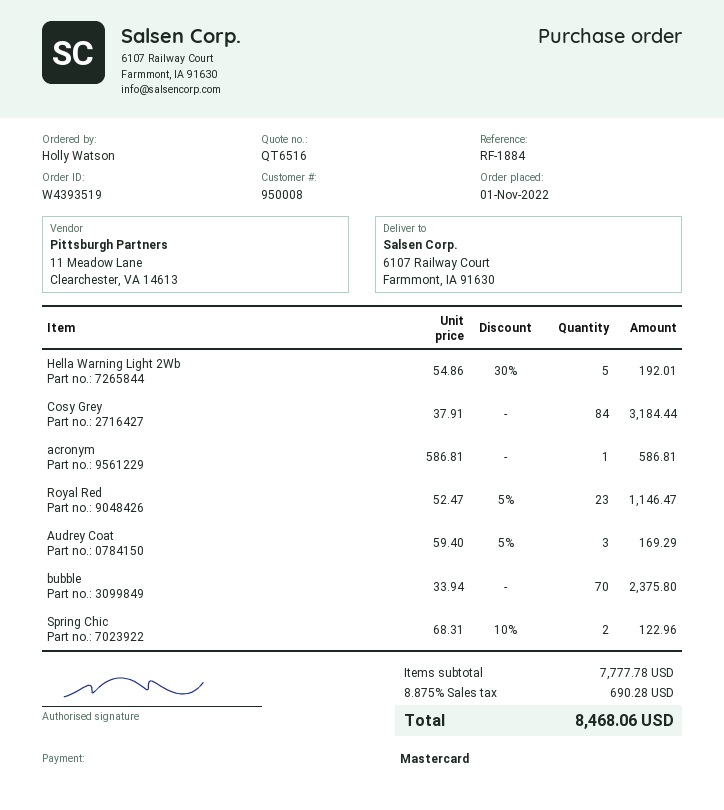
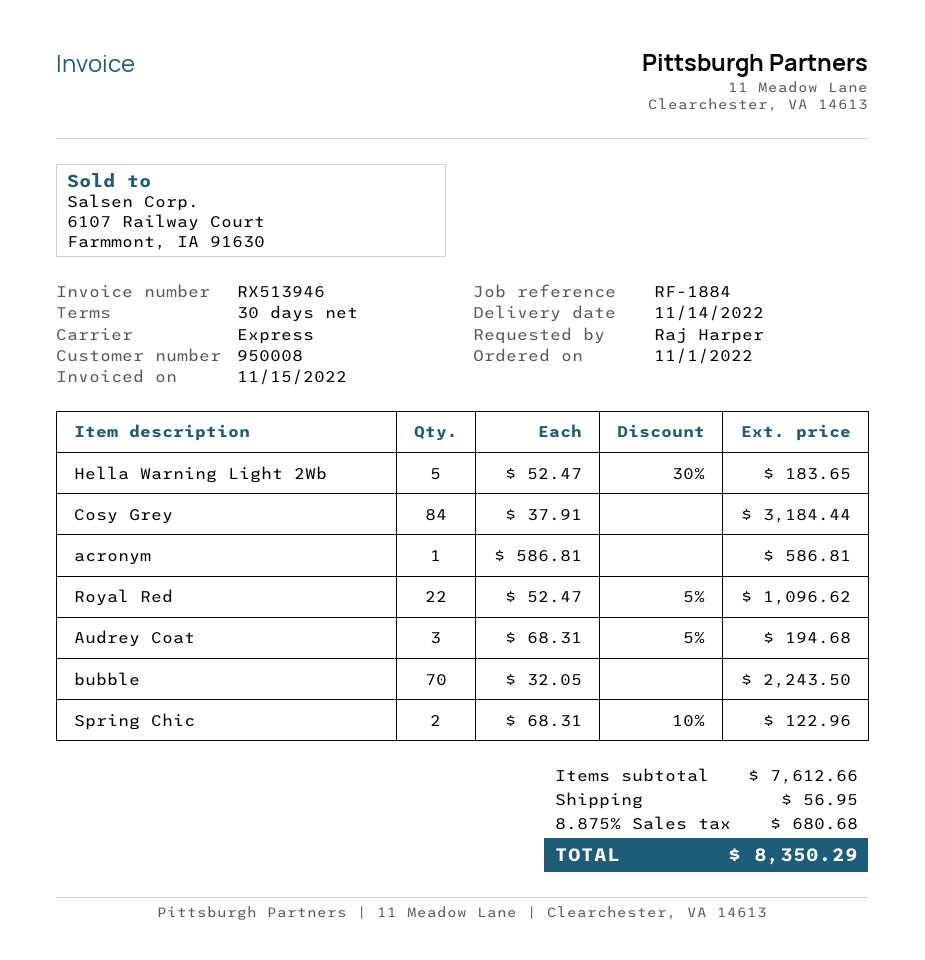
ordered by: Holly Watson -> Raj Harper
Hella Warning Light 2Wb: 5 x 54.86 - 30% = 192.01 -> 5 x 52.47 - 30% = 183.65
Royal Red: 23 x 52.47 - 5% = 1146.47 -> 22 x 52.47 - 5% = 1096.62
Audrey Coat: 3 x 59.40 - 5% = 169.29 -> 3 x 68.31 - 5% = 194.68
bubble: 70 x 33.94 = 2375.80 -> 70 x 32.05 = 2243.50
subtotal: 7777.78 -> 7612.66
shipping: none -> 56.95
tax: 8.875% = 690.28 -> 8.875% = 680.68
total: 8468.06 -> 8350.29

